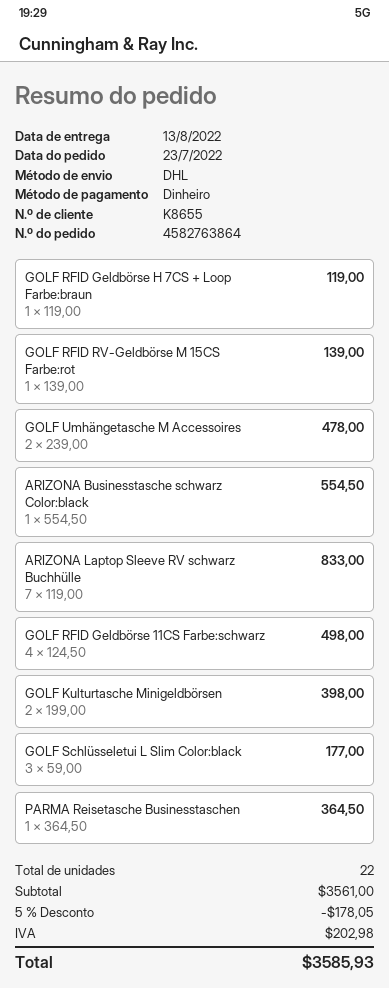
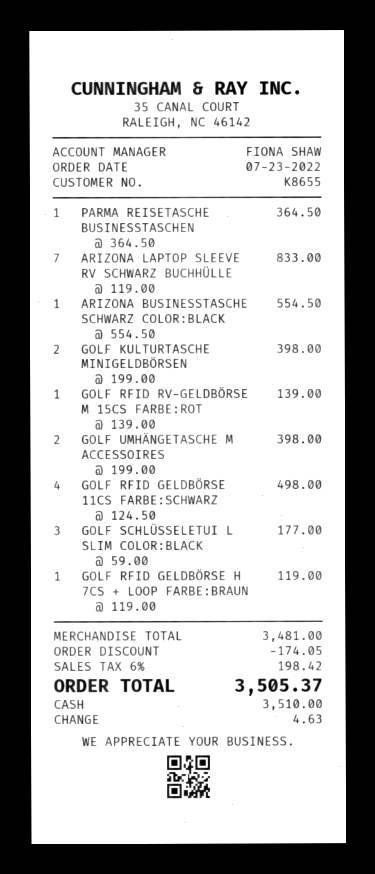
GOLF Umhängetasche M Accessoires: 2 x 239.00 = 478.00 -> 2 x 199.00 = 398.00
subtotal: 3561.00 -> 3481.00
discount: 178.05 -> 174.05
tax: 202.98 -> 198.42
total: 3585.93 -> 3505.37

